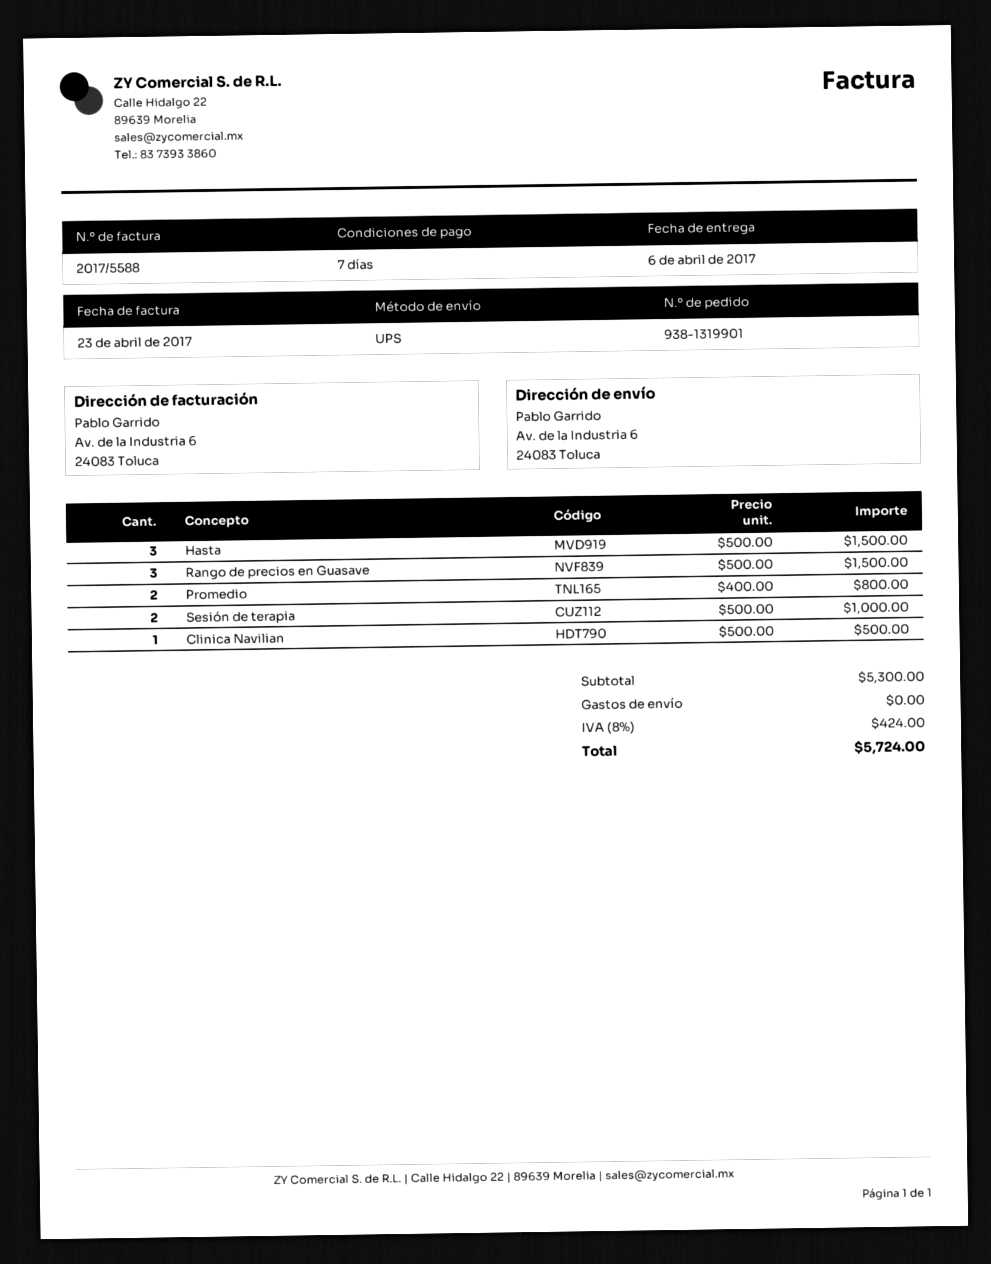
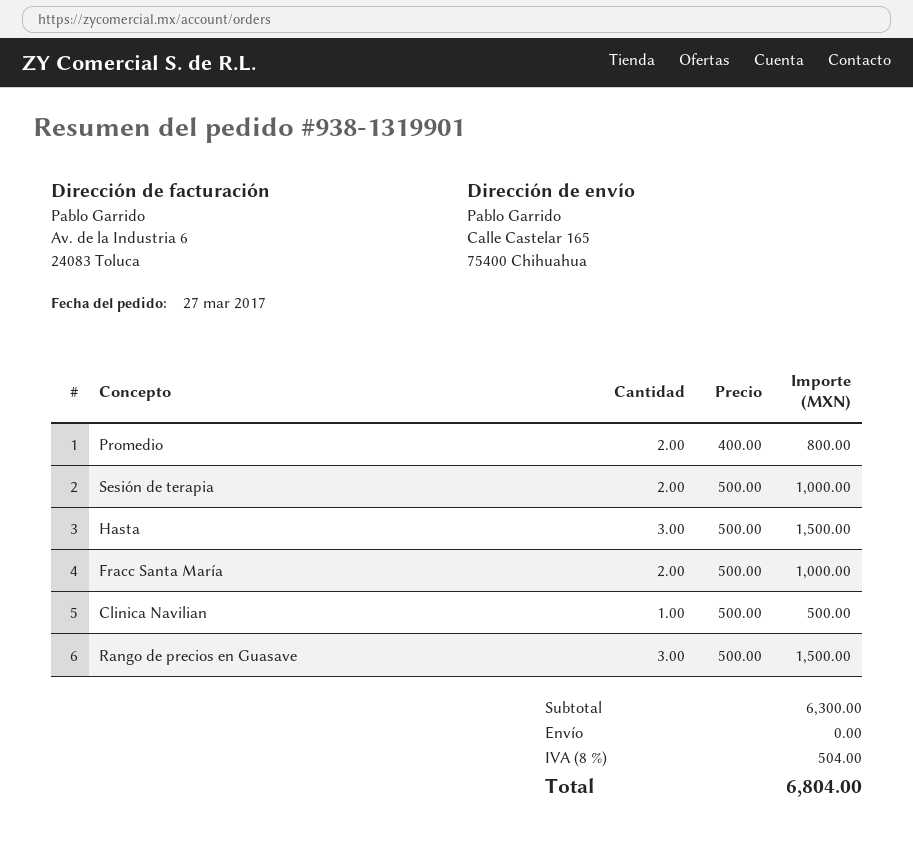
ship to: Av. de la Industria 6, 24083 Toluca -> Calle Castelar 165, 75400 Chihuahua
Fracc Santa María: none -> 2 x 500.00 = 1000.00
subtotal: 5300.00 -> 6300.00
tax: 8% = 424.00 -> 8% = 504.00
total: 5724.00 -> 6804.00

